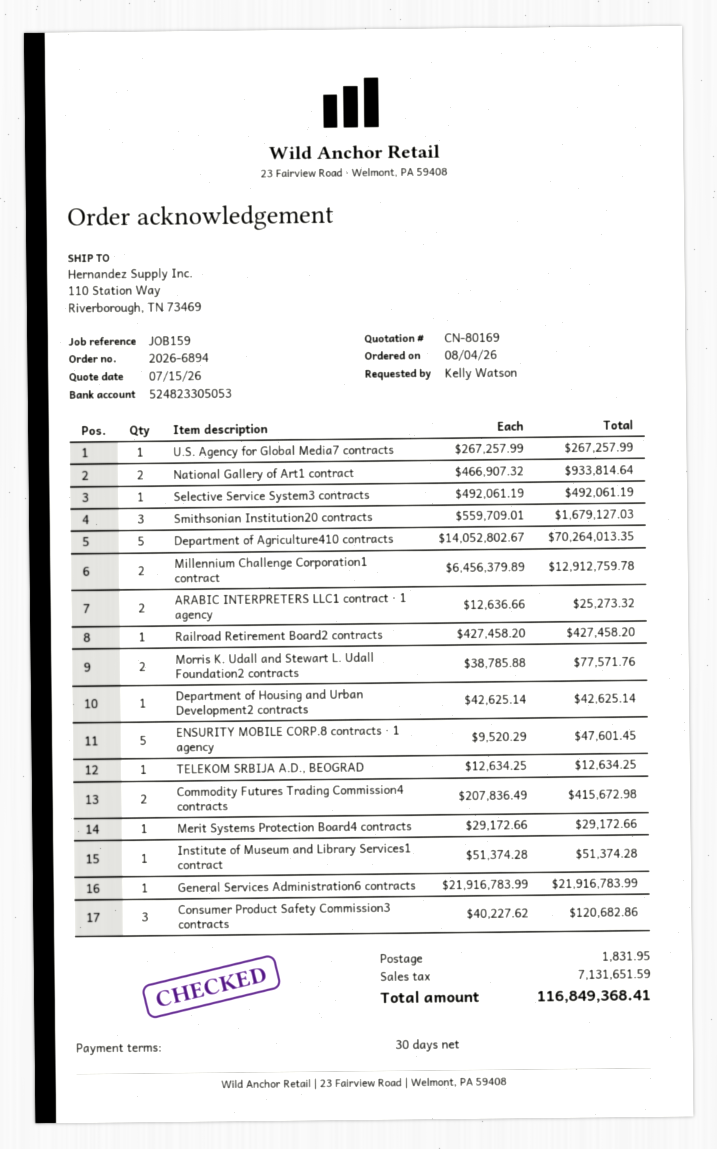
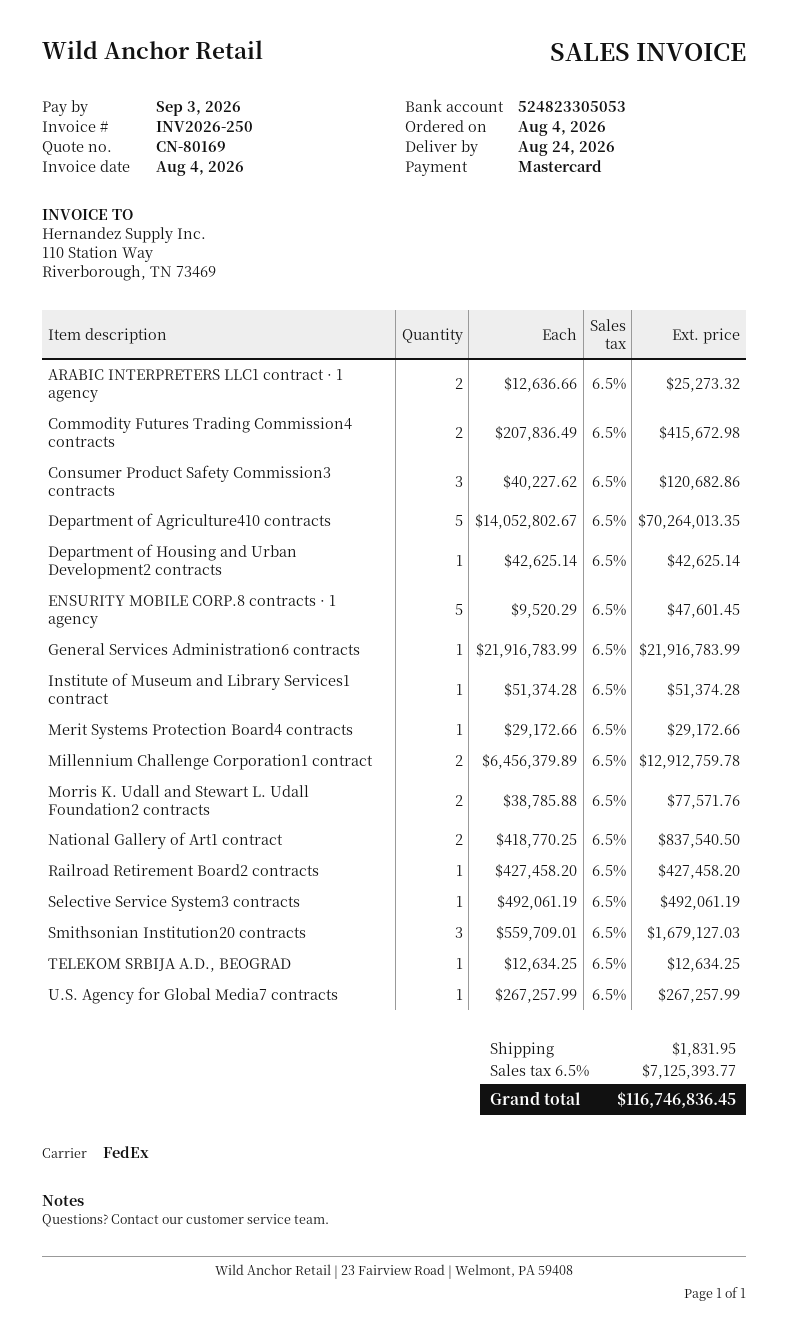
National Gallery of Art1 contract: 2 x 466907.32 = 933814.64 -> 2 x 418770.25 = 837540.50
tax: 7131651.59 -> 7125393.77
total: 116849368.41 -> 116746836.45

